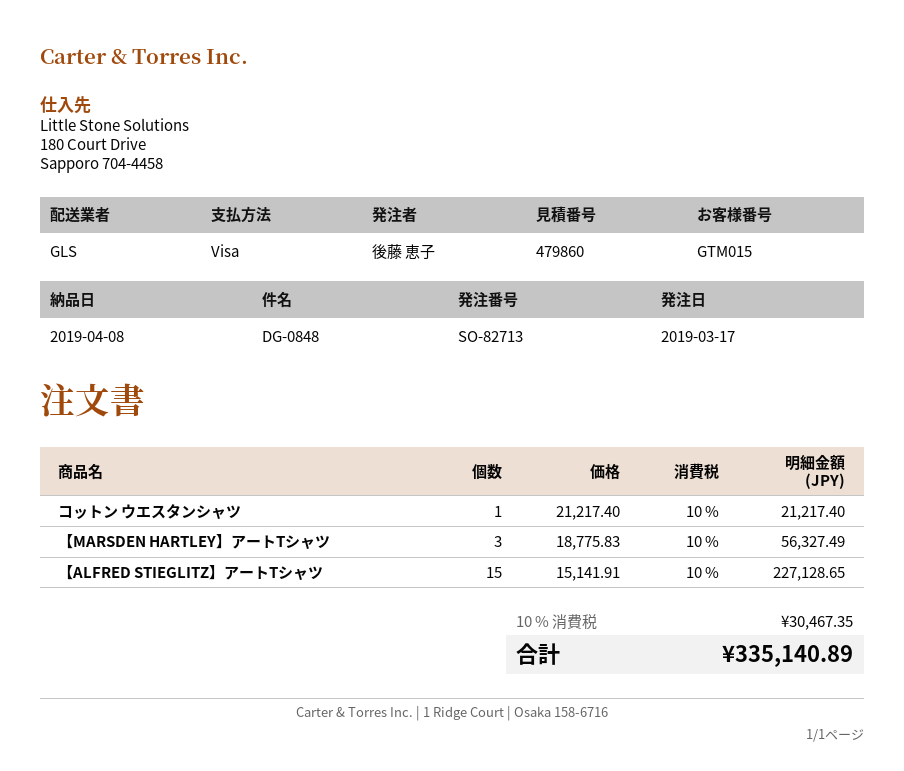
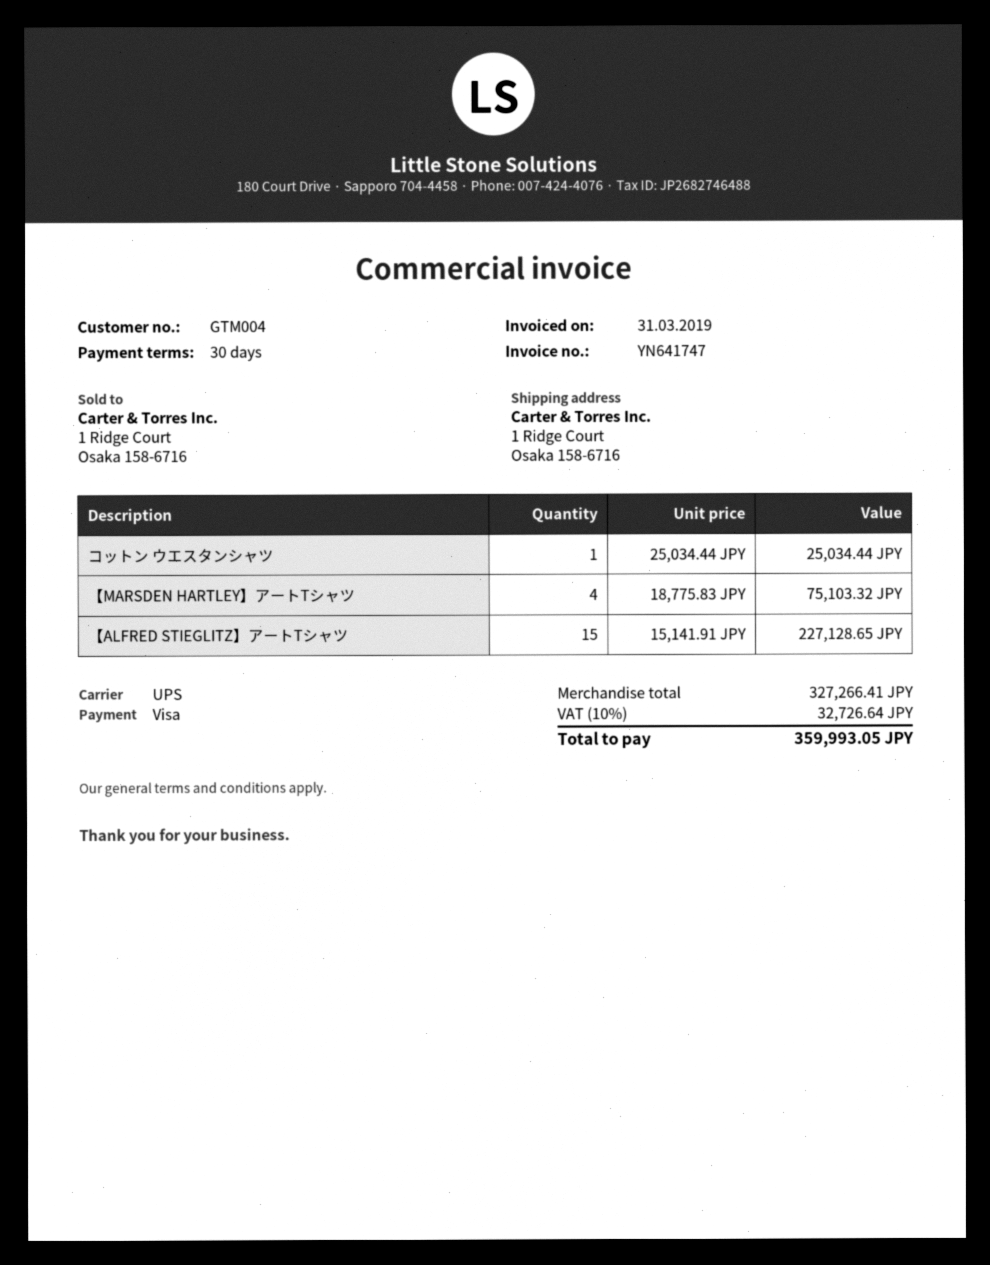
customer number: GTM015 -> GTM004
shipping method: GLS -> UPS
コットン ウエスタンシャツ: 1 x 21217.40 = 21217.40 -> 1 x 25034.44 = 25034.44
【MARSDEN HARTLEY】アートTシャツ: 3 x 18775.83 = 56327.49 -> 4 x 18775.83 = 75103.32
tax: 10% = 30467.35 -> 10% = 32726.64
total: 335140.89 -> 359993.05

